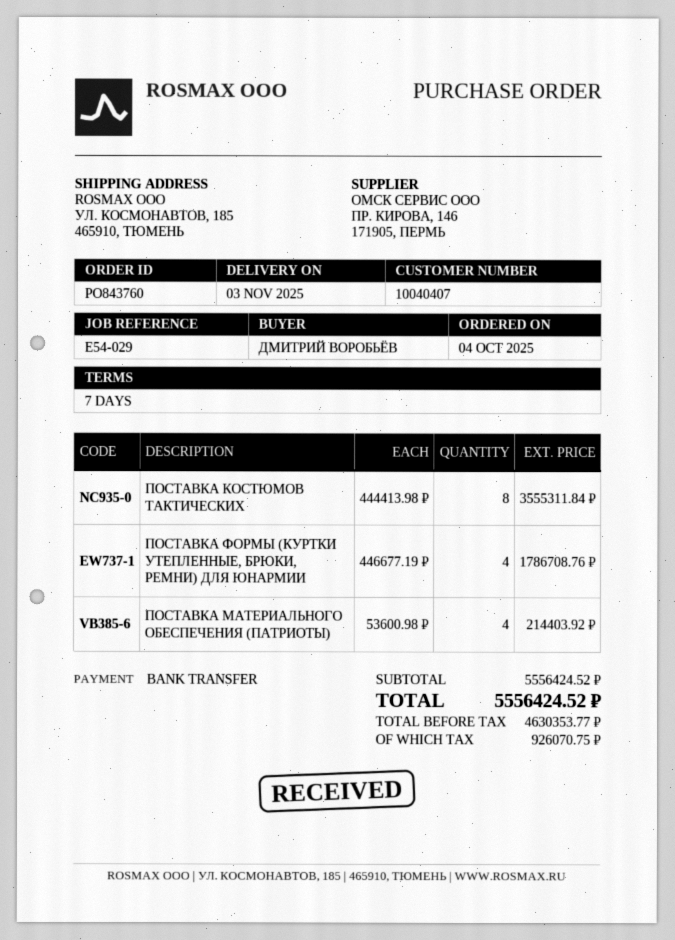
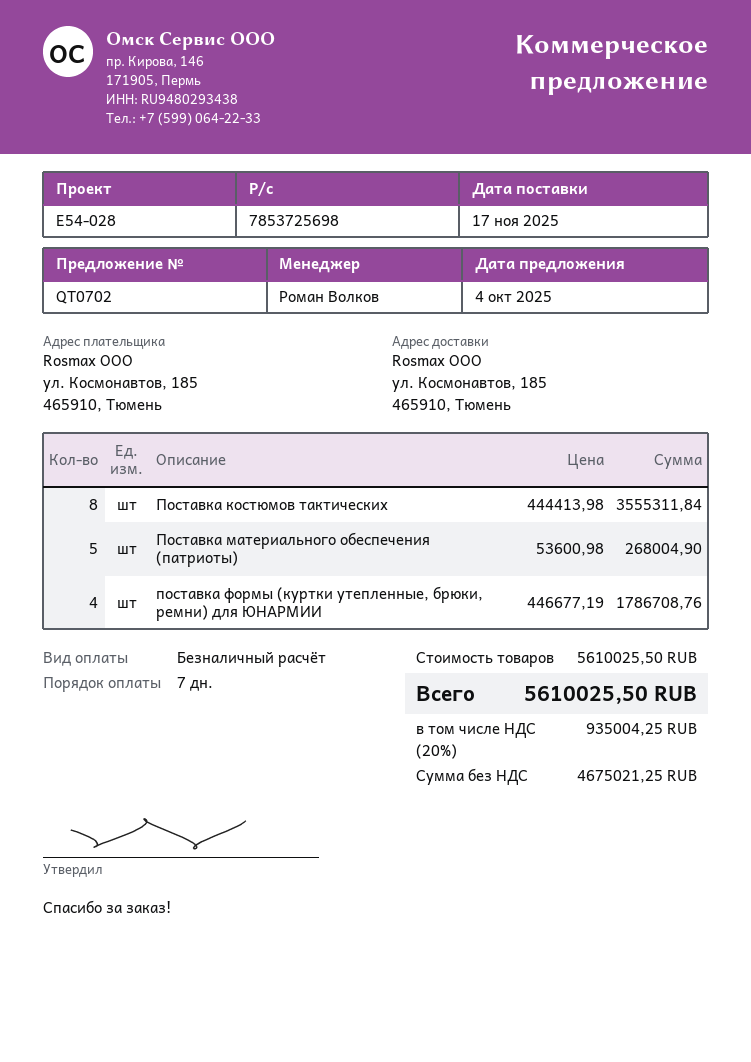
delivery date: 2025-11-03 -> 2025-11-17
reference: E54-029 -> E54-028
ПОСТАВКА МАТЕРИАЛЬНОГО ОБЕСПЕЧЕНИЯ (ПАТРИОТЫ): 4 x 53600.98 = 214403.92 -> 5 x 53600.98 = 268004.90
subtotal: 5556424.52 -> 5610025.50
net: 4630353.77 -> 4675021.25
tax: 926070.75 -> 935004.25
total: 5556424.52 -> 5610025.50

